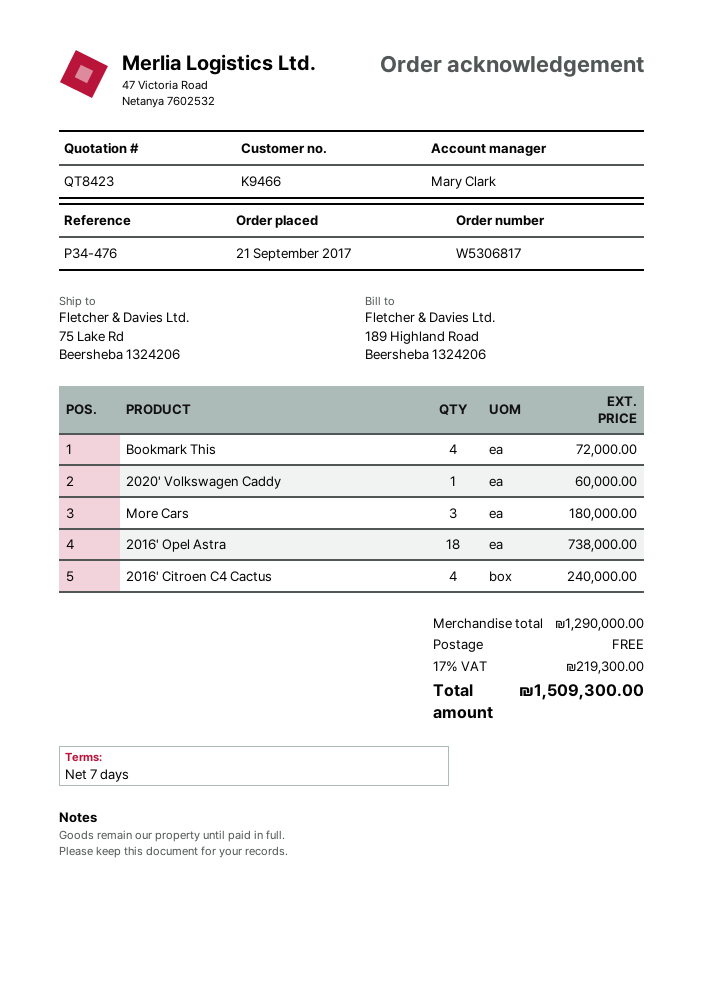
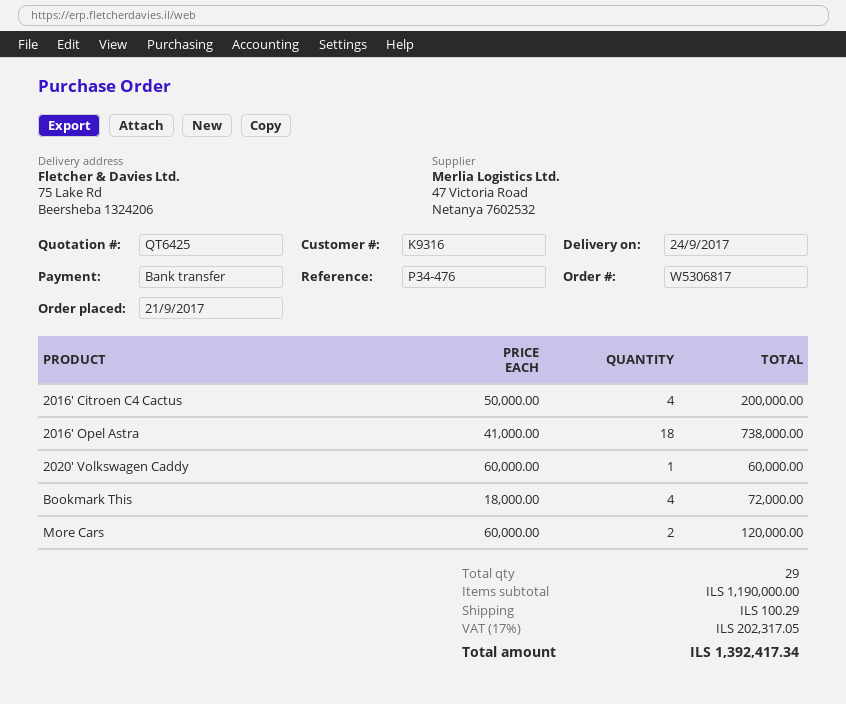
quote number: QT8423 -> QT6425
customer number: K9466 -> K9316
More Cars: 3 for 180000.00 -> 2 for 120000.00
2016' Citroen C4 Cactus: 4 for 240000.00 -> 4 for 200000.00
subtotal: 1290000.00 -> 1190000.00
shipping: 0.00 -> 100.29
tax: 17% = 219300.00 -> 17% = 202317.05
total: 1509300.00 -> 1392417.34

